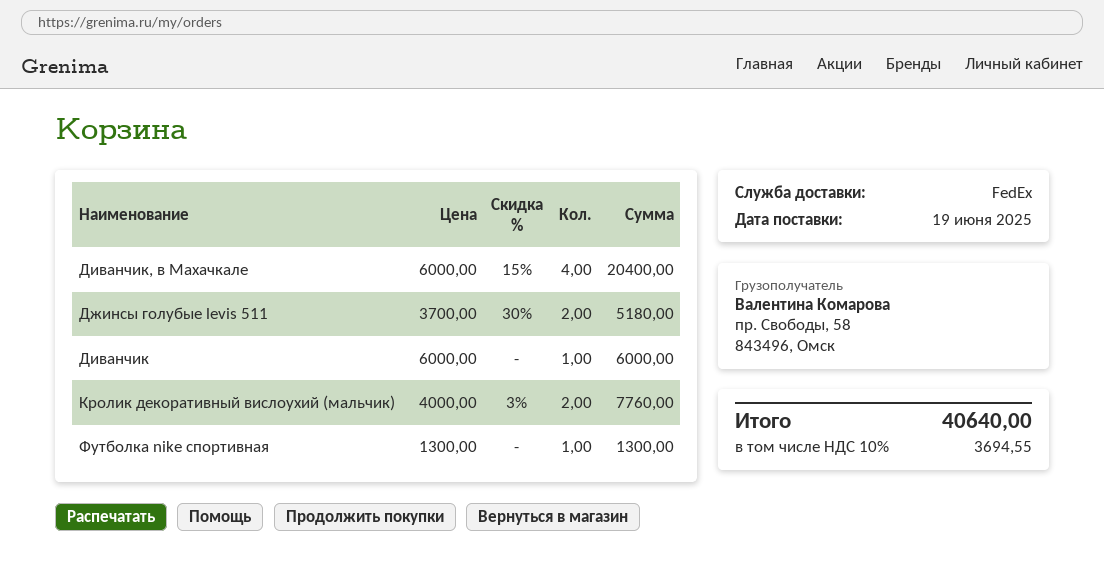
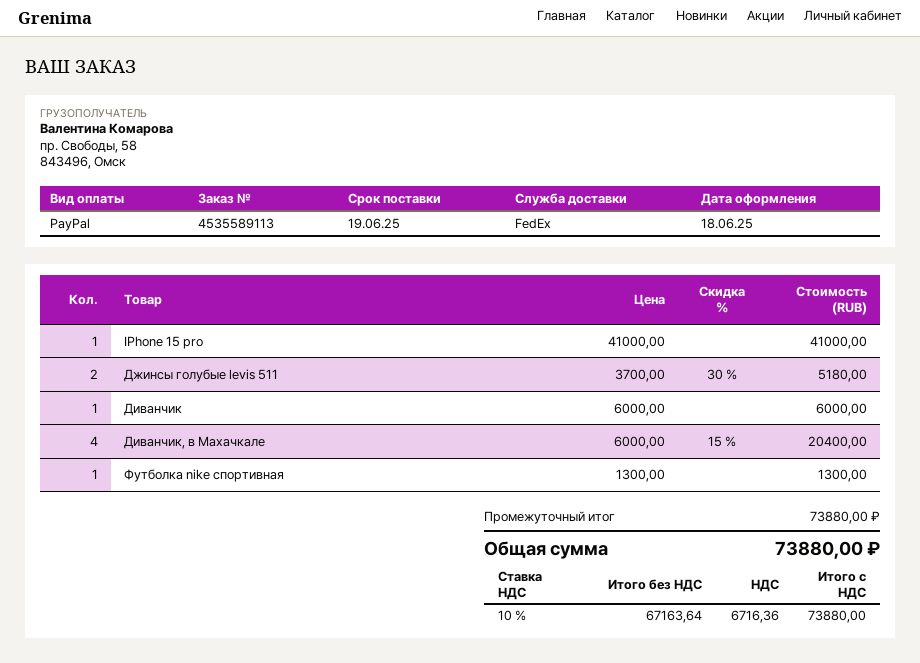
Кролик декоративный вислоухий (мальчик): 2 x 4000.00 - 3% = 7760.00 -> none
IPhone 15 pro: none -> 1 x 41000.00 = 41000.00
tax: 10% = 3694.55 -> 10% = 6716.36
total: 40640.00 -> 73880.00

